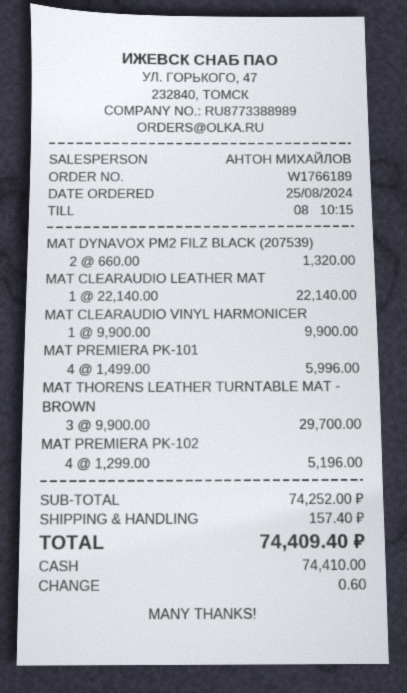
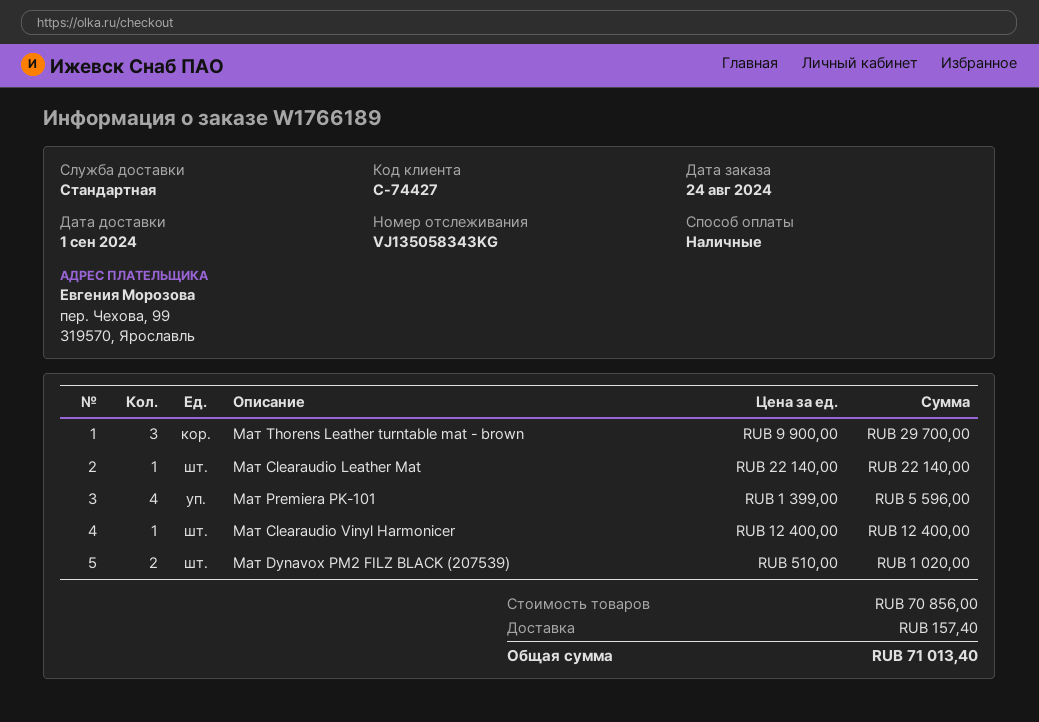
order date: 2024-08-25 -> 2024-08-24
МАТ DYNAVOX PM2 FILZ BLACK (207539): 2 x 660.00 = 1320.00 -> 2 x 510.00 = 1020.00
МАТ CLEARAUDIO VINYL HARMONICER: 1 x 9900.00 = 9900.00 -> 1 x 12400.00 = 12400.00
МАТ PREMIERA PK-101: 4 x 1499.00 = 5996.00 -> 4 x 1399.00 = 5596.00
МАТ PREMIERA PK-102: 4 x 1299.00 = 5196.00 -> none
subtotal: 74252.00 -> 70856.00
total: 74409.40 -> 71013.40

